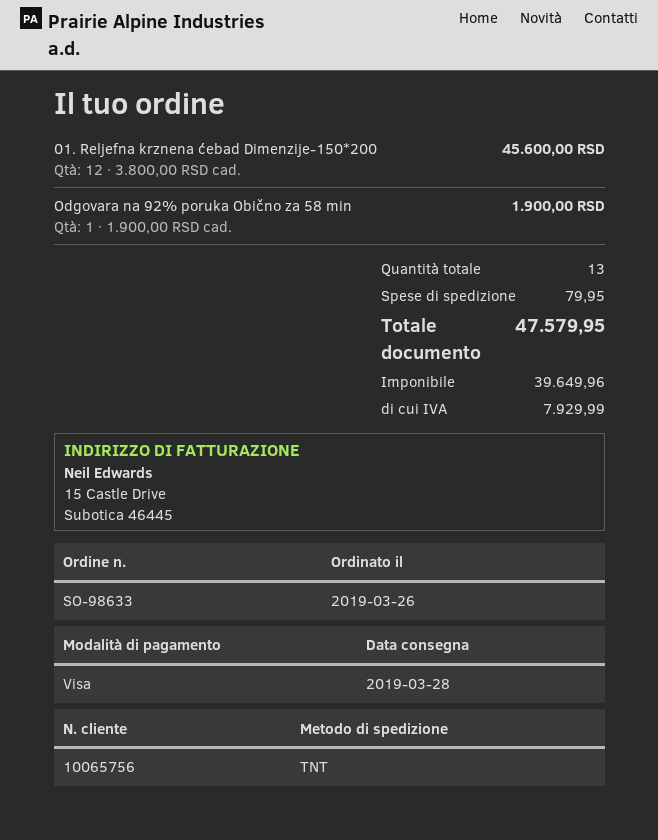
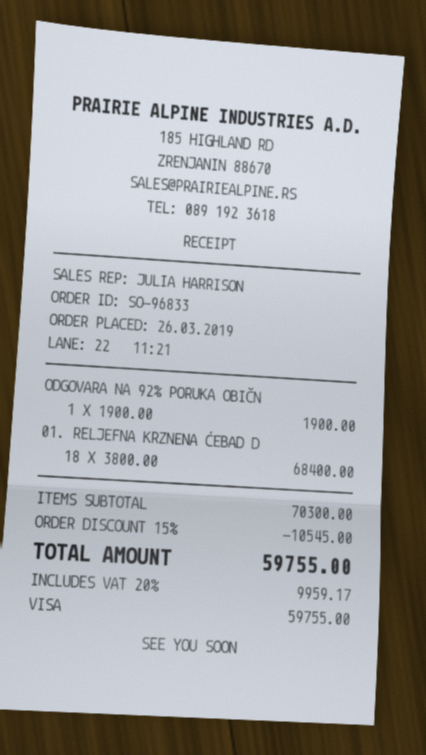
order number: SO-98633 -> SO-96833
01. Reljefna krznena ćebad Dimenzije-150*200: 12 x 3800.00 = 45600.00 -> 18 x 3800.00 = 68400.00
discount: none -> 15% = 10545.00
shipping: 79.95 -> none
tax: 7929.99 -> 9959.17
total: 47579.95 -> 59755.00

